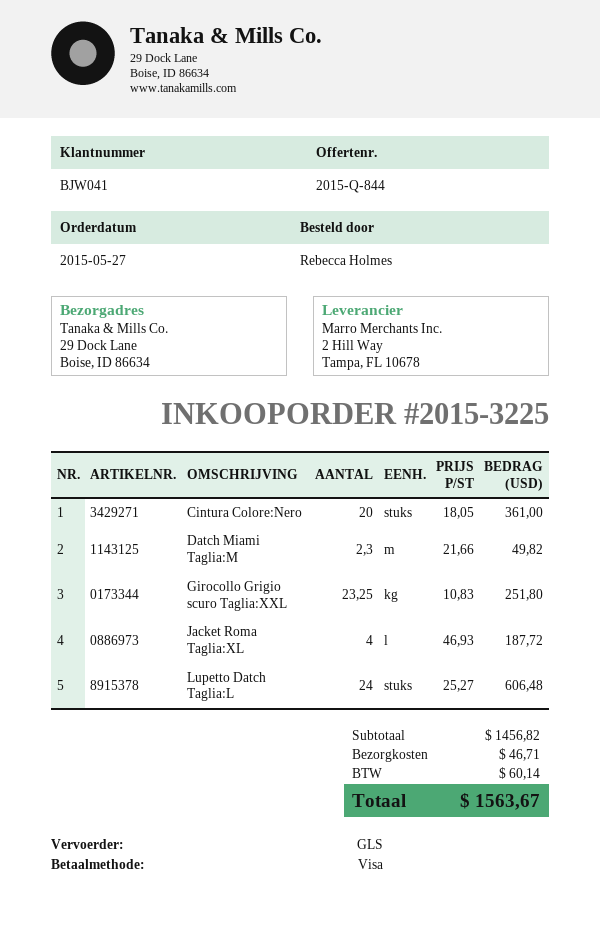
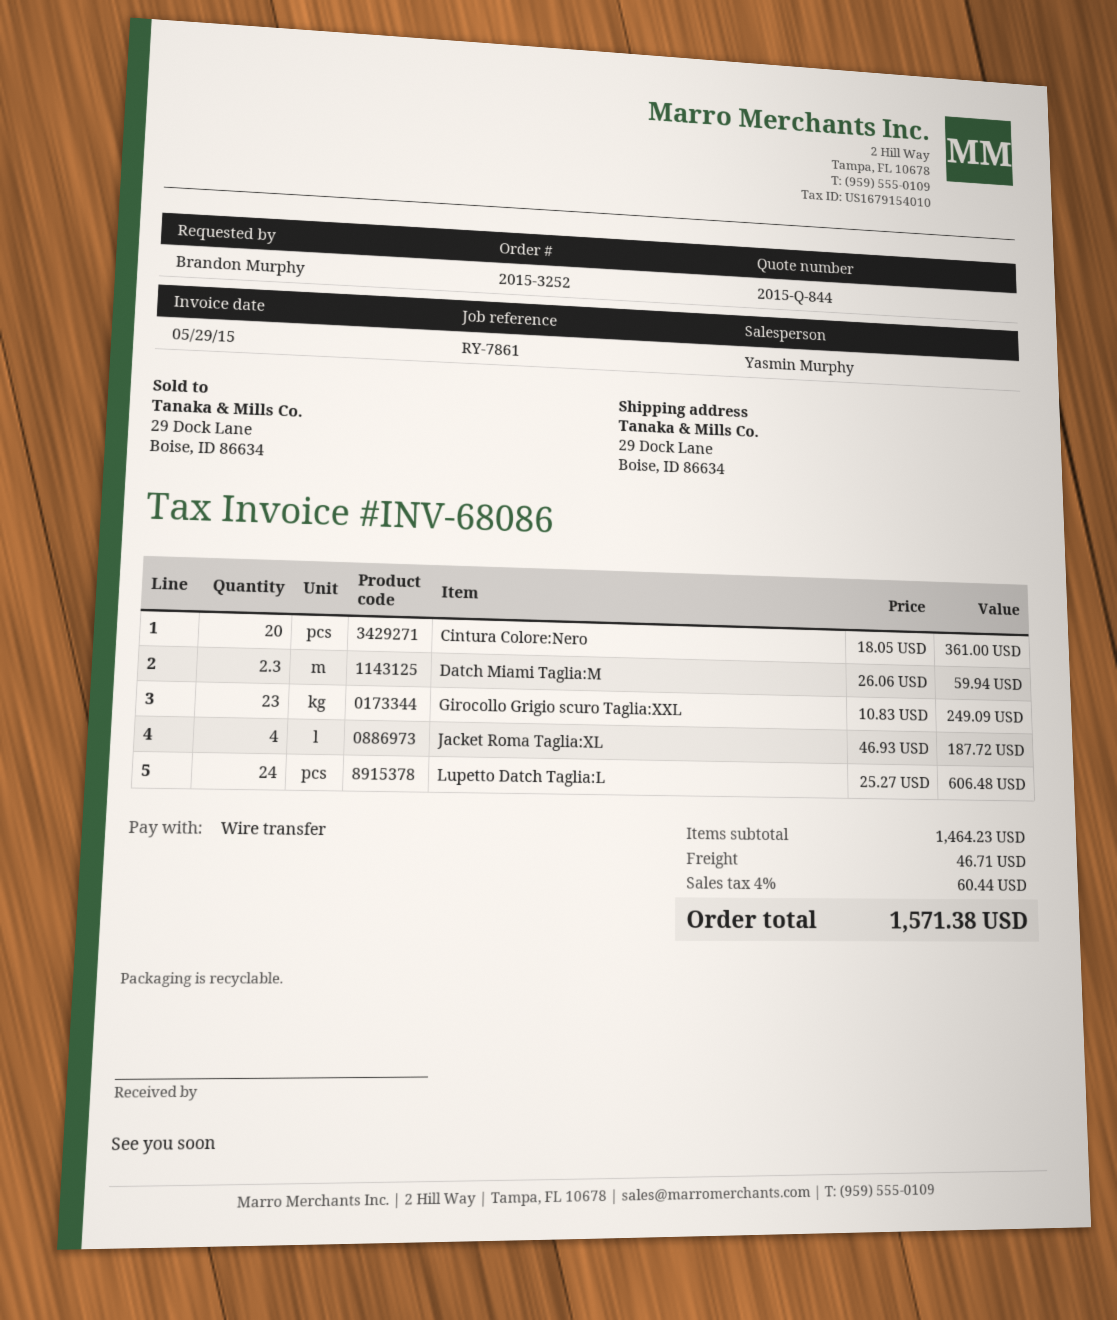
order number: 2015-3225 -> 2015-3252
ordered by: Rebecca Holmes -> Brandon Murphy
payment method: Visa -> bank transfer
Datch Miami Taglia:M: 2.3 x 21.66 = 49.82 -> 2.3 x 26.06 = 59.94
Girocollo Grigio scuro Taglia:XXL: 23.25 x 10.83 = 251.80 -> 23 x 10.83 = 249.09
subtotal: 1456.82 -> 1464.23
tax: 60.14 -> 60.44
total: 1563.67 -> 1571.38

